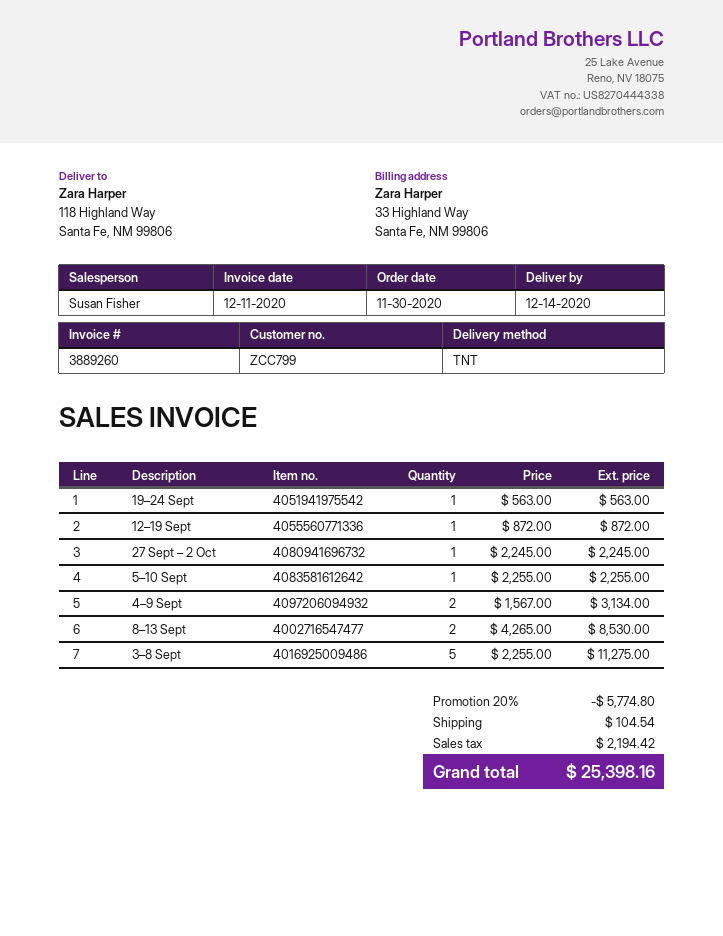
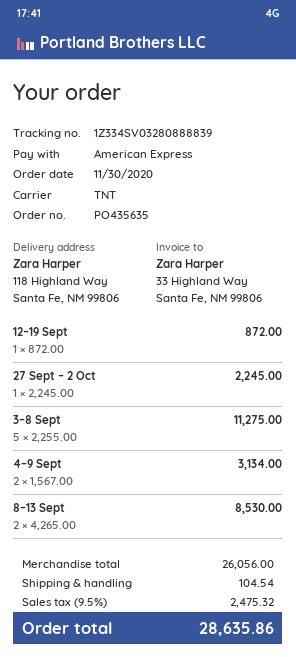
19–24 Sept: 1 x 563.00 = 563.00 -> none
5–10 Sept: 1 x 2255.00 = 2255.00 -> none
discount: 20% = 5774.80 -> none
tax: 2194.42 -> 2475.32
total: 25398.16 -> 28635.86

